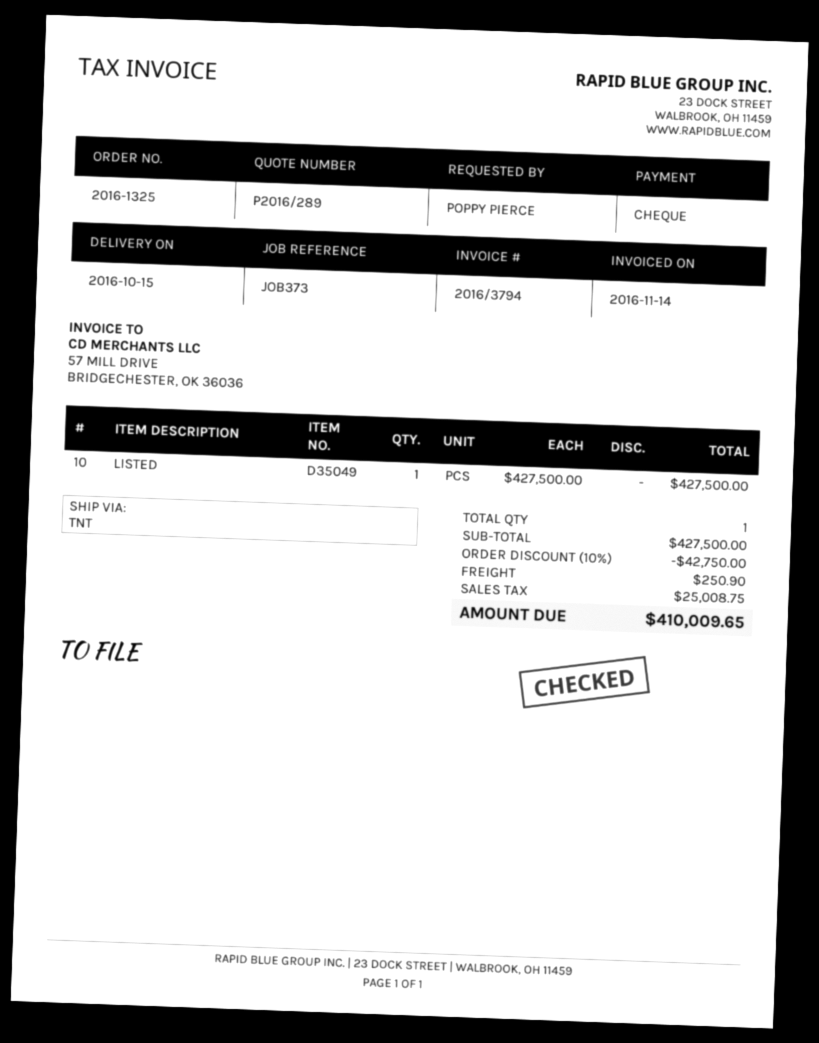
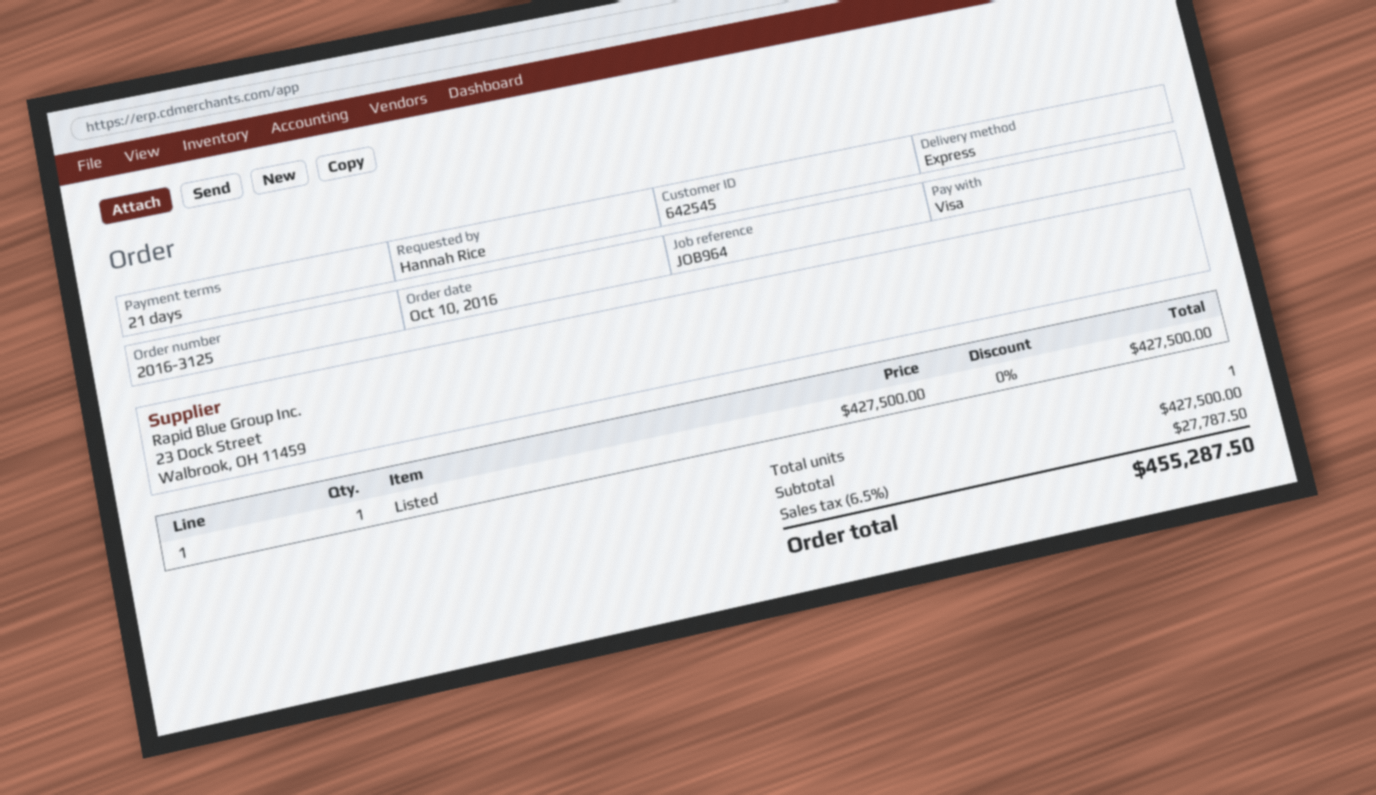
order number: 2016-1325 -> 2016-3125
reference: JOB373 -> JOB964
ordered by: POPPY PIERCE -> Hannah Rice
payment method: cheque -> Visa
shipping method: TNT -> express
discount: 10% = 42750.00 -> none
shipping: 250.90 -> none
tax: 25008.75 -> 27787.50
total: 410009.65 -> 455287.50

